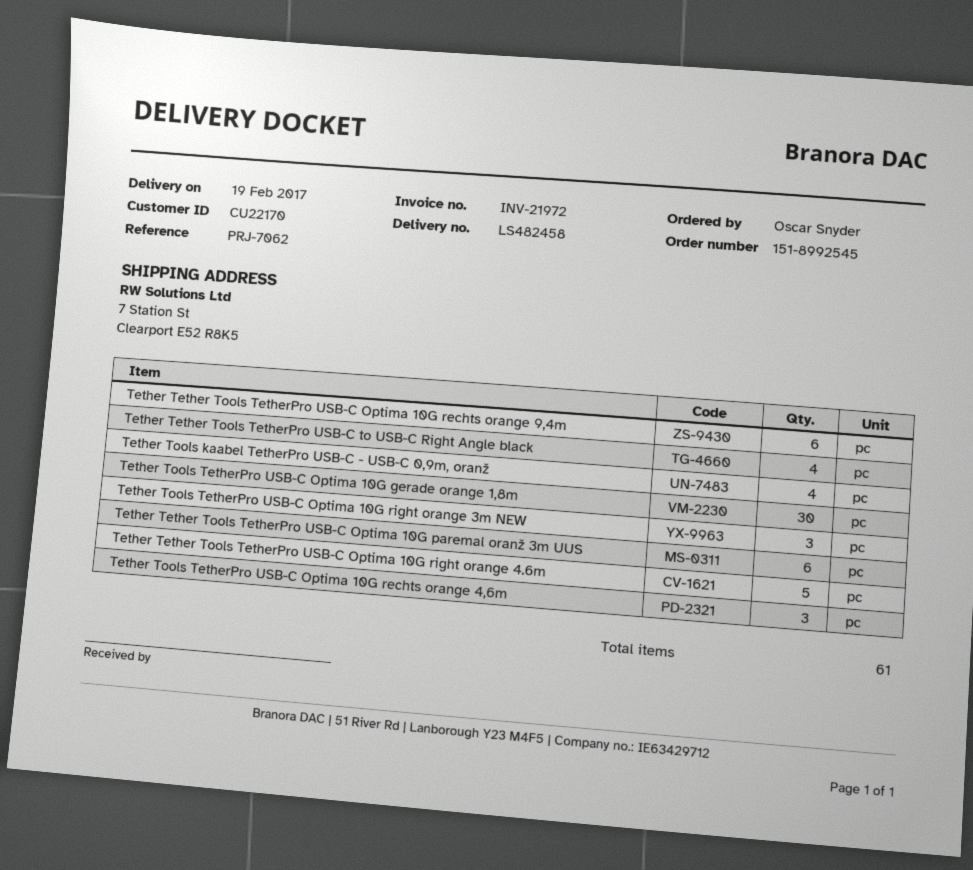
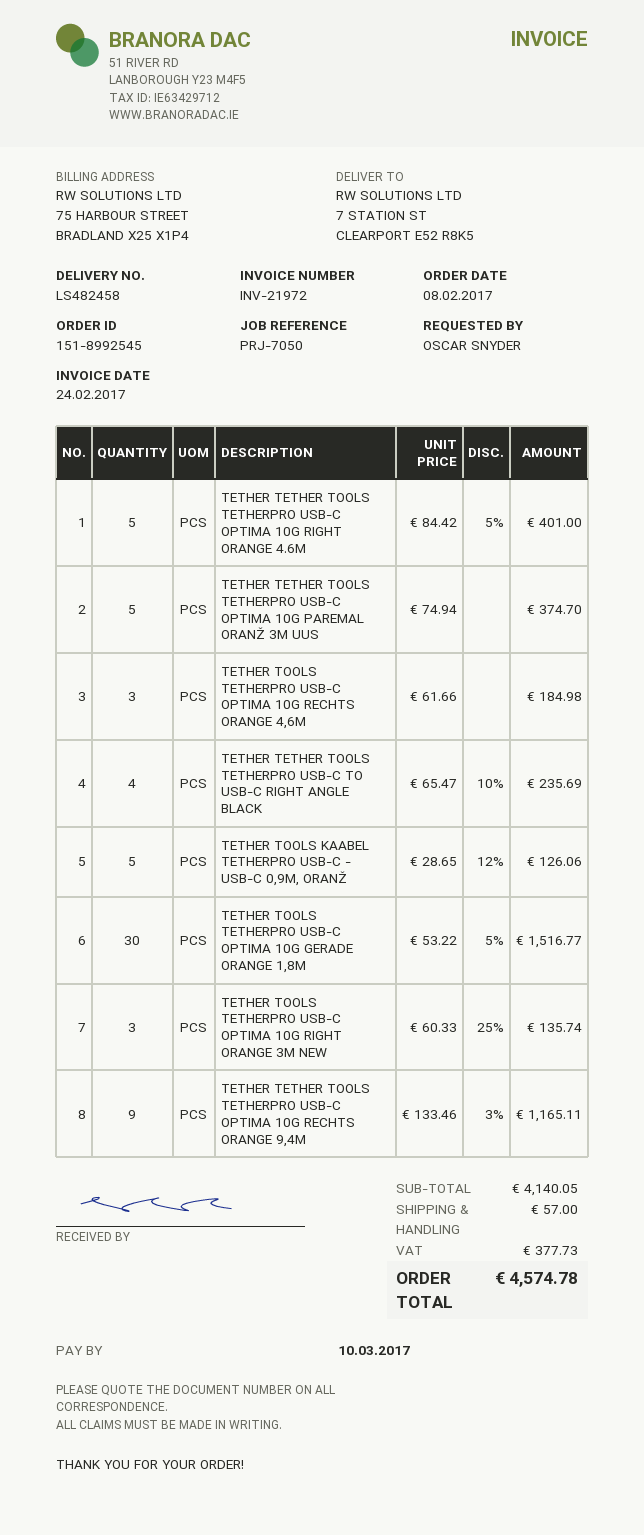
reference: PRJ-7062 -> PRJ-7050
Tether Tether Tools TetherPro USB-C Optima 10G rechts orange 9,4m: 6 -> 9
Tether Tools kaabel TetherPro USB-C - USB-C 0,9m, oranž: 4 -> 5
Tether Tether Tools TetherPro USB-C Optima 10G paremal oranž 3m UUS: 6 -> 5

